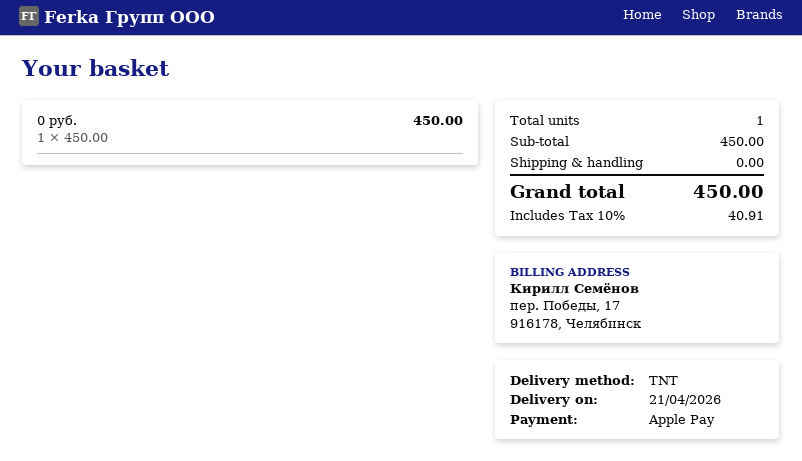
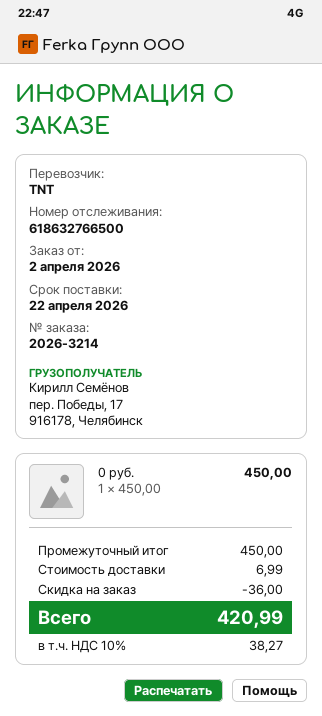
delivery date: 2026-04-21 -> 2026-04-22
discount: none -> 36.00
shipping: 0.00 -> 6.99
tax: 10% = 40.91 -> 10% = 38.27
total: 450.00 -> 420.99

